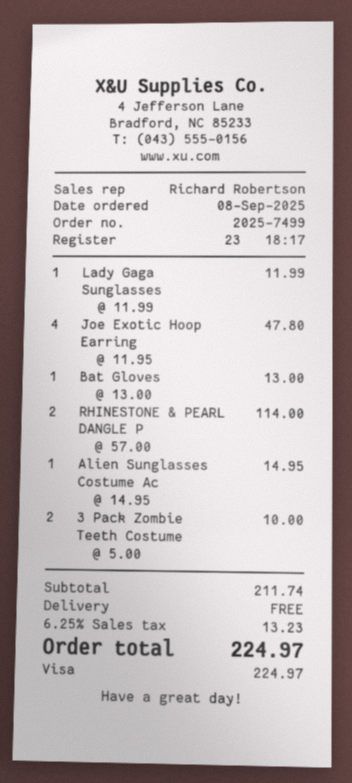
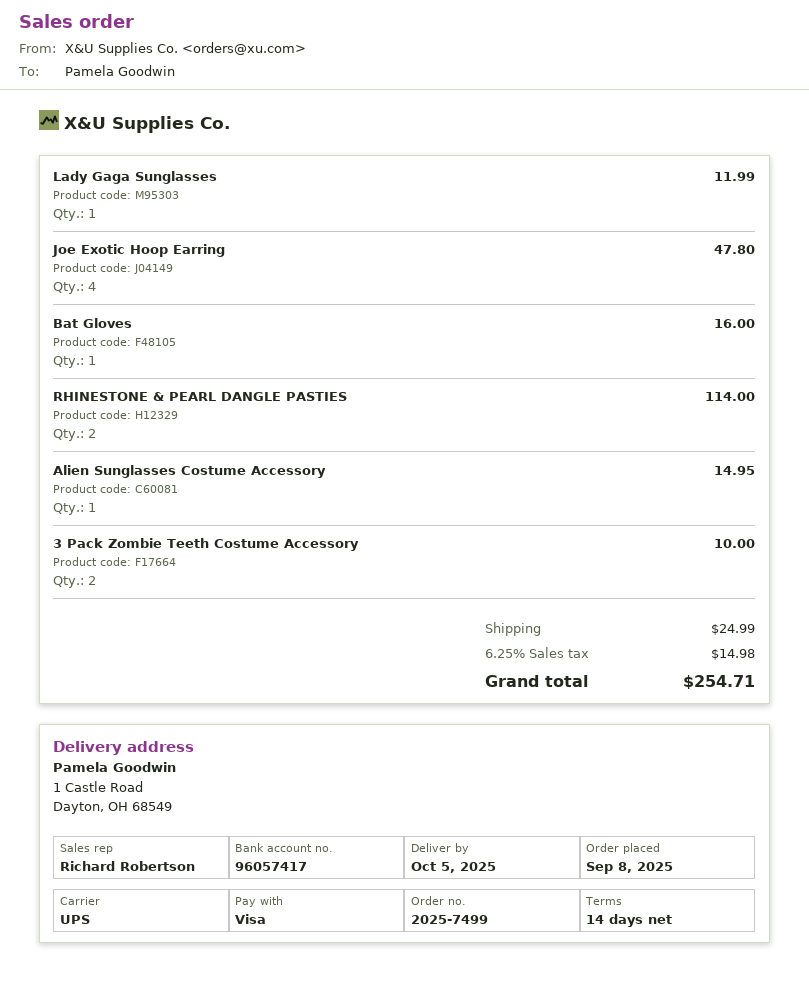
Bat Gloves: 1 for 13.00 -> 1 for 16.00
shipping: 0.00 -> 24.99
tax: 6.25% = 13.23 -> 6.25% = 14.98
total: 224.97 -> 254.71

